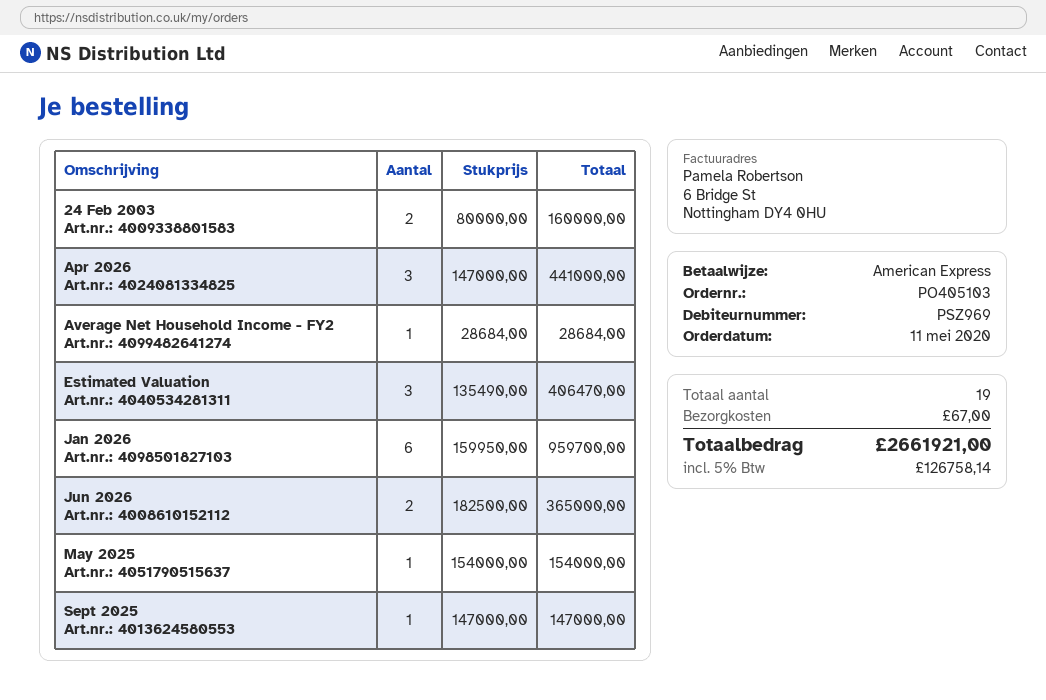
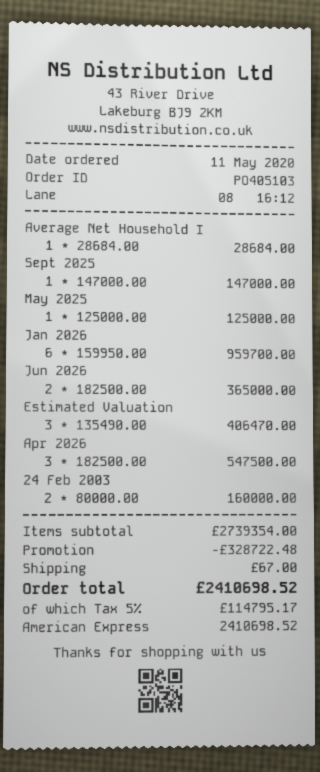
Apr 2026: 3 x 147000.00 = 441000.00 -> 3 x 182500.00 = 547500.00
May 2025: 1 x 154000.00 = 154000.00 -> 1 x 125000.00 = 125000.00
discount: none -> 328722.48
tax: 5% = 126758.14 -> 5% = 114795.17
total: 2661921.00 -> 2410698.52

